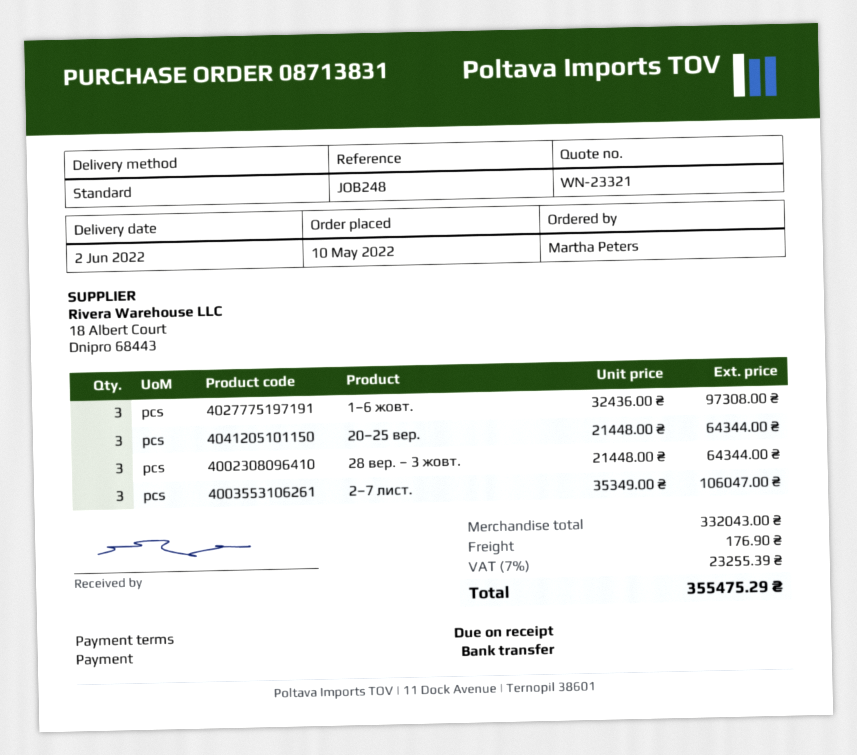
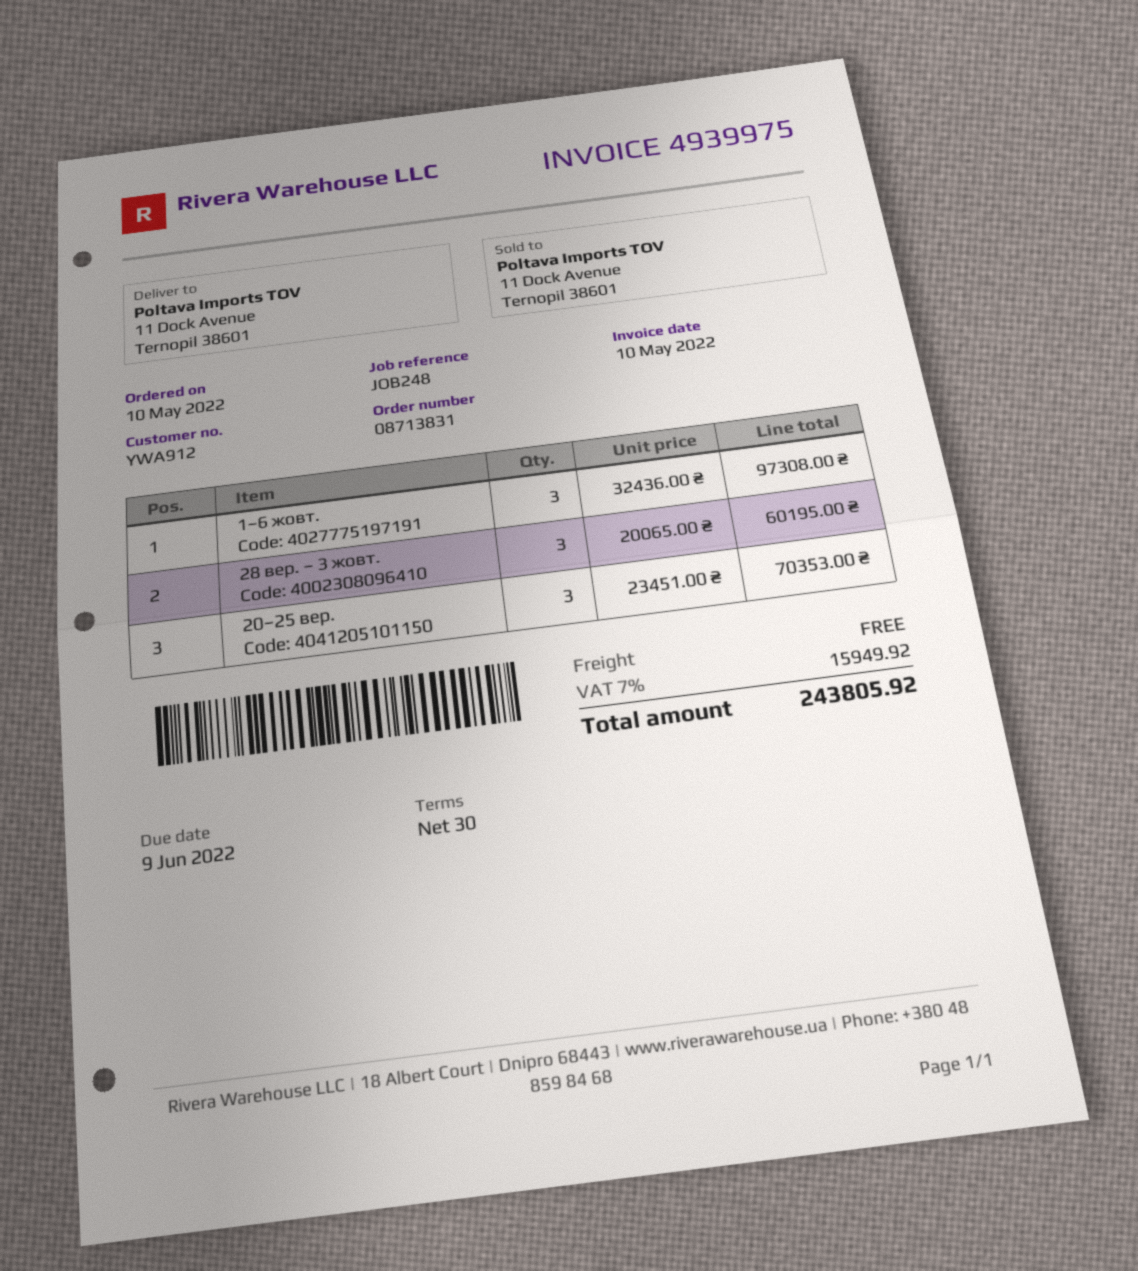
payment terms: on receipt -> 30 days
20–25 вер.: 3 x 21448.00 = 64344.00 -> 3 x 23451.00 = 70353.00
28 вер. – 3 жовт.: 3 x 21448.00 = 64344.00 -> 3 x 20065.00 = 60195.00
2–7 лист.: 3 x 35349.00 = 106047.00 -> none
shipping: 176.90 -> 0.00
tax: 7% = 23255.39 -> 7% = 15949.92
total: 355475.29 -> 243805.92

